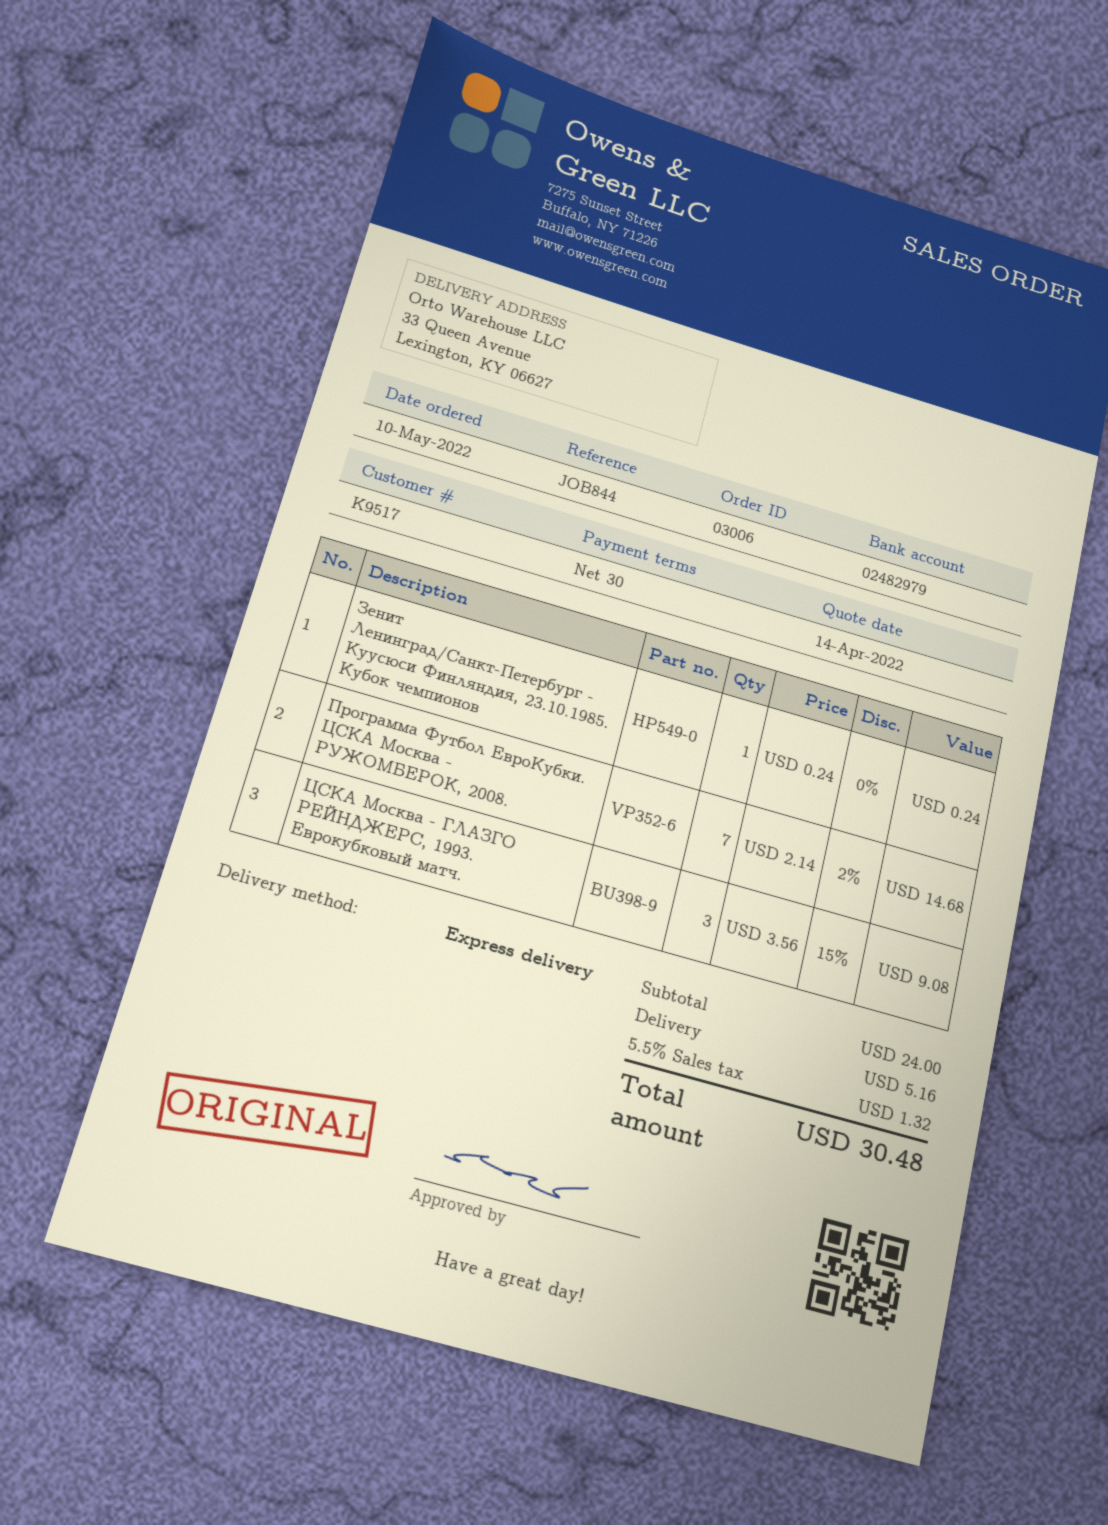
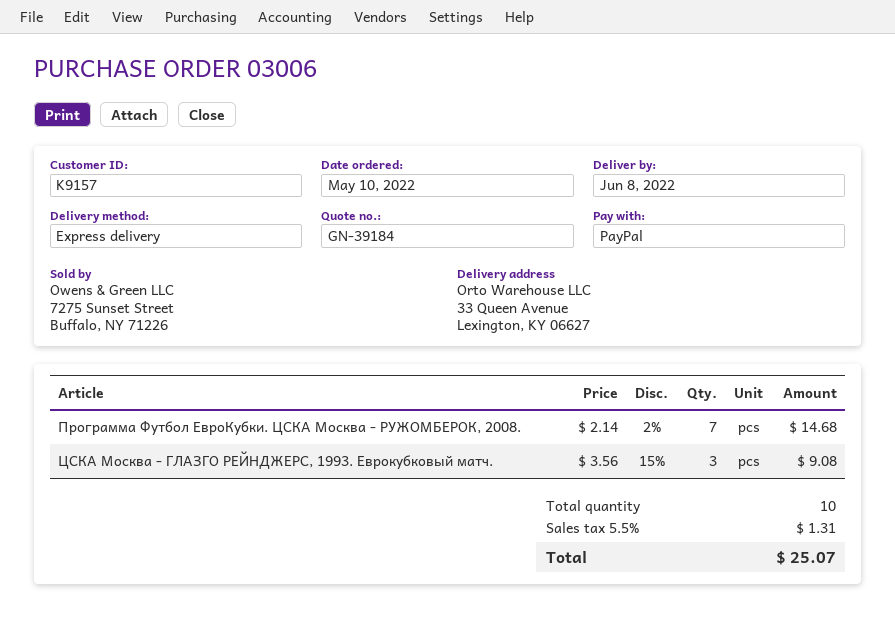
customer number: K9517 -> K9157
Зенит Ленинград/Санкт-Петербург - Куусюси Финляндия, 23.10.1985. Кубок чемпионов: 1 x 0.24 = 0.24 -> none
shipping: 5.16 -> none
tax: 5.5% = 1.32 -> 5.5% = 1.31
total: 30.48 -> 25.07

